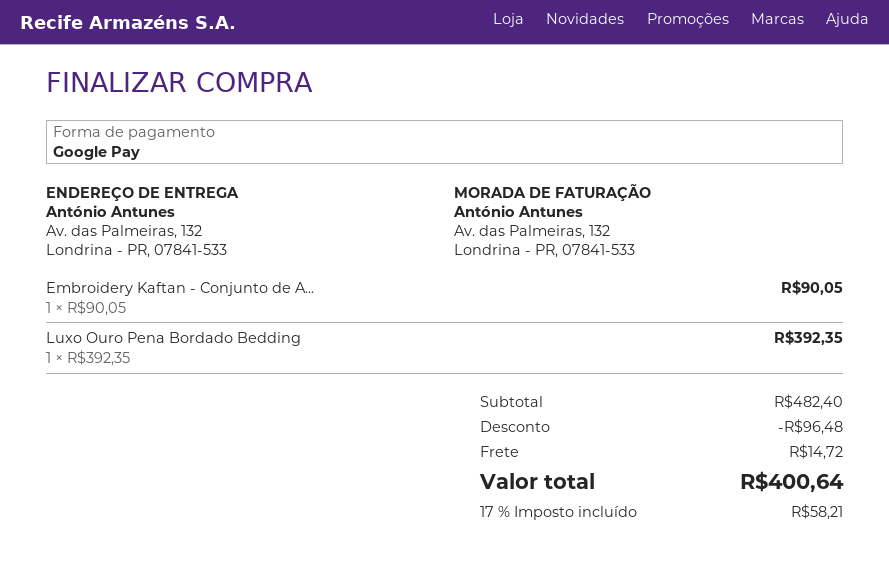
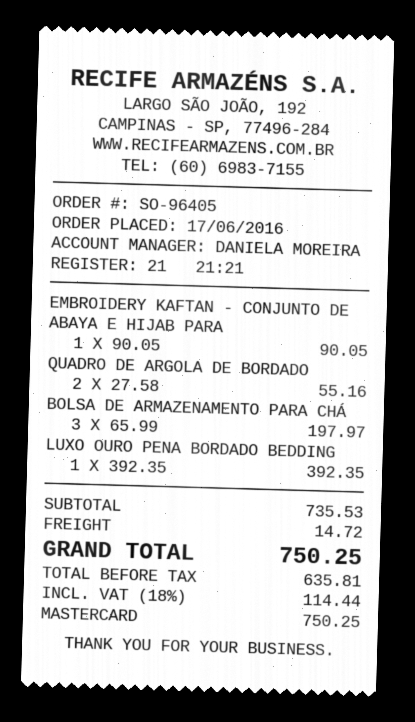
payment method: Google Pay -> Mastercard
QUADRO DE ARGOLA DE BORDADO: none -> 2 x 27.58 = 55.16
BOLSA DE ARMAZENAMENTO PARA CHÁ: none -> 3 x 65.99 = 197.97
subtotal: 482.40 -> 735.53
discount: 96.48 -> none
tax: 17% = 58.21 -> 18% = 114.44
total: 400.64 -> 750.25

